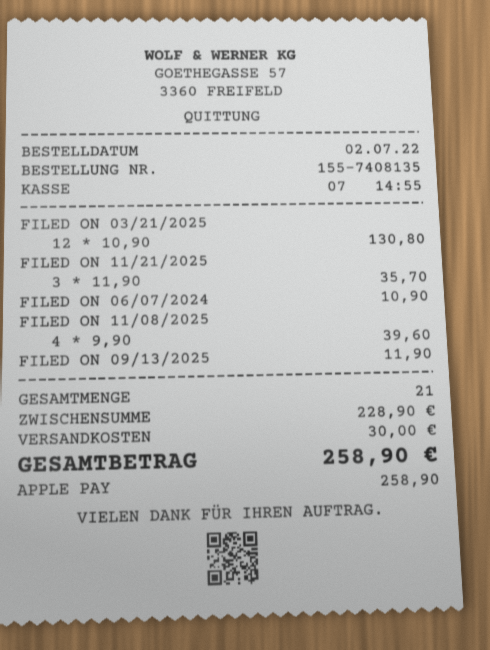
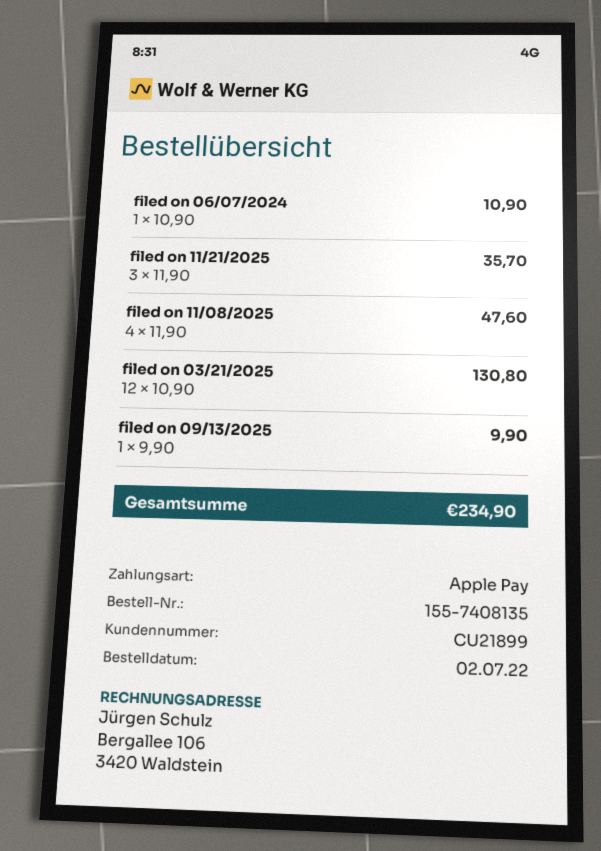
FILED ON 11/08/2025: 4 x 9.90 = 39.60 -> 4 x 11.90 = 47.60
FILED ON 09/13/2025: 1 x 11.90 = 11.90 -> 1 x 9.90 = 9.90
shipping: 30.00 -> none
total: 258.90 -> 234.90

